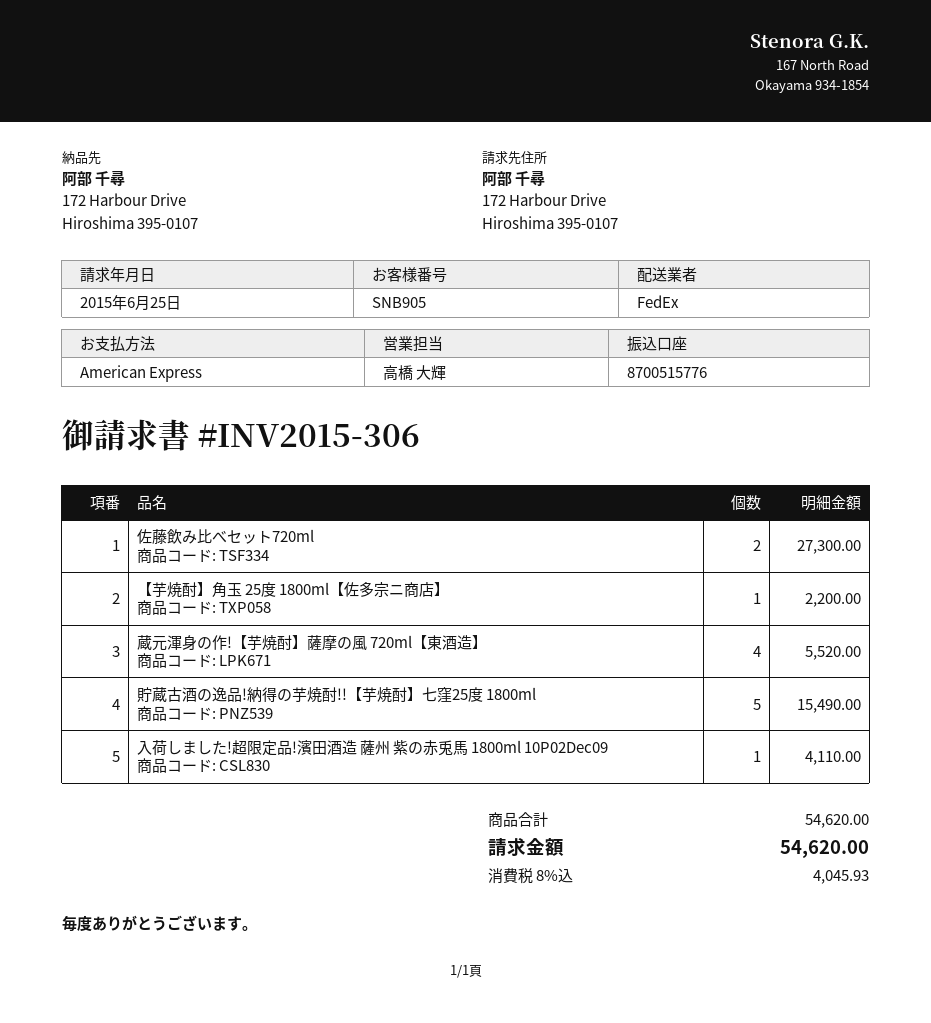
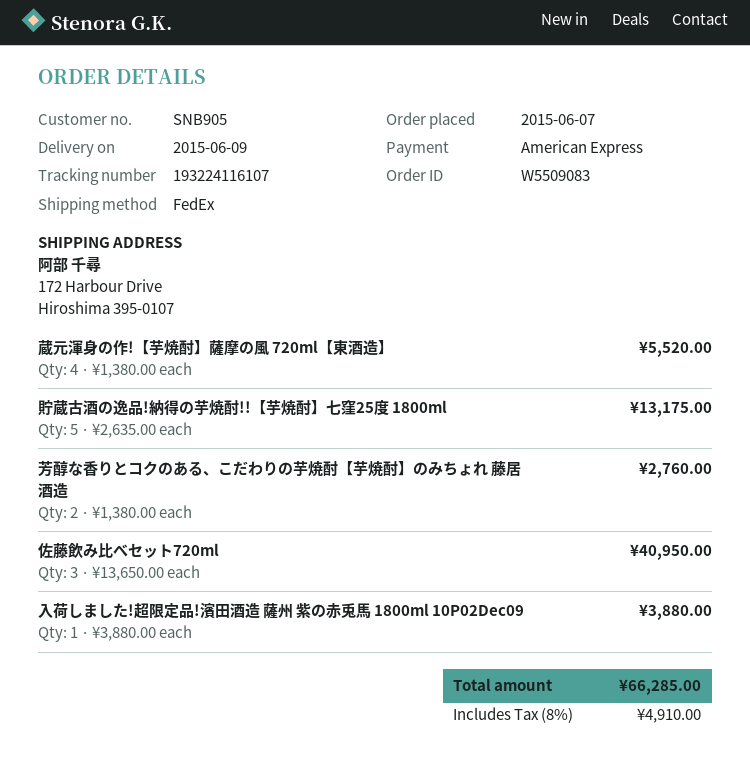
佐藤飲み比べセット720ml: 2 for 27300.00 -> 3 for 40950.00
【芋焼酎】角玉 25度 1800ml【佐多宗ニ商店】: 1 for 2200.00 -> none
貯蔵古酒の逸品!納得の芋焼酎!!【芋焼酎】七窪25度 1800ml: 5 for 15490.00 -> 5 for 13175.00
入荷しました!超限定品!濱田酒造 薩州 紫の赤兎馬 1800ml 10P02Dec09: 1 for 4110.00 -> 1 for 3880.00
芳醇な香りとコクのある、こだわりの芋焼酎【芋焼酎】のみちょれ 藤居酒造: none -> 2 for 2760.00
tax: 8% = 4045.93 -> 8% = 4910.00
total: 54620.00 -> 66285.00

